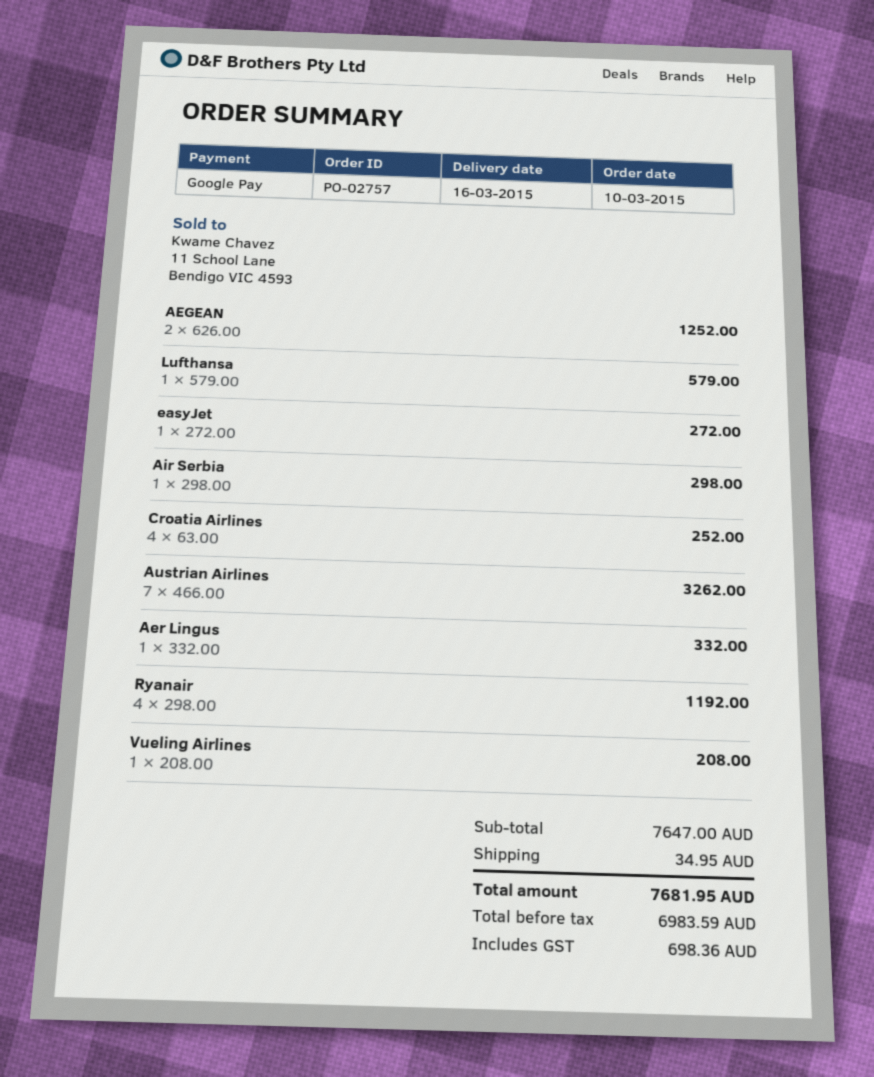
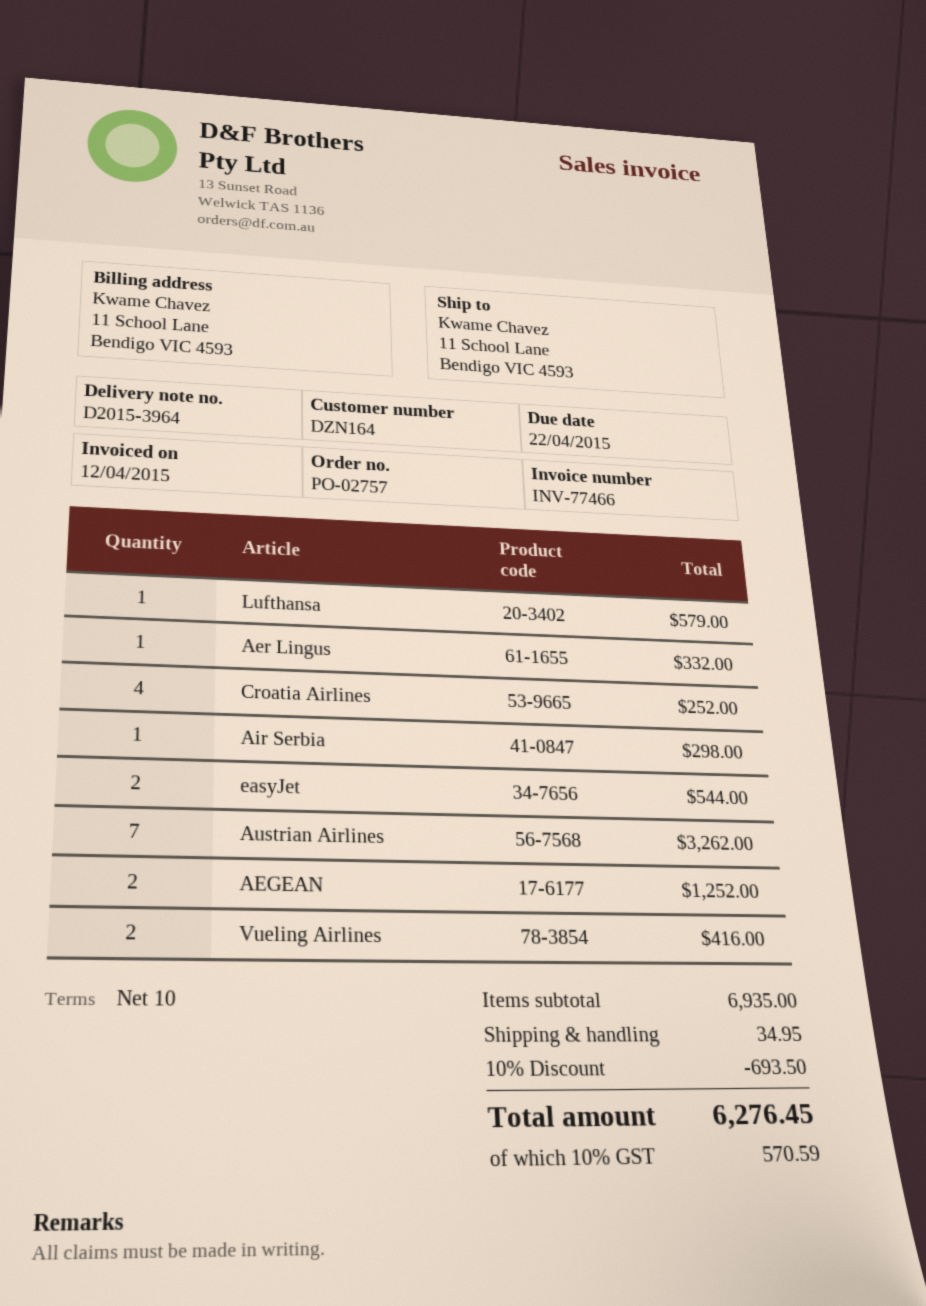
easyJet: 1 for 272.00 -> 2 for 544.00
Ryanair: 4 for 1192.00 -> none
Vueling Airlines: 1 for 208.00 -> 2 for 416.00
subtotal: 7647.00 -> 6935.00
discount: none -> 10% = 693.50
tax: 698.36 -> 570.59
total: 7681.95 -> 6276.45

